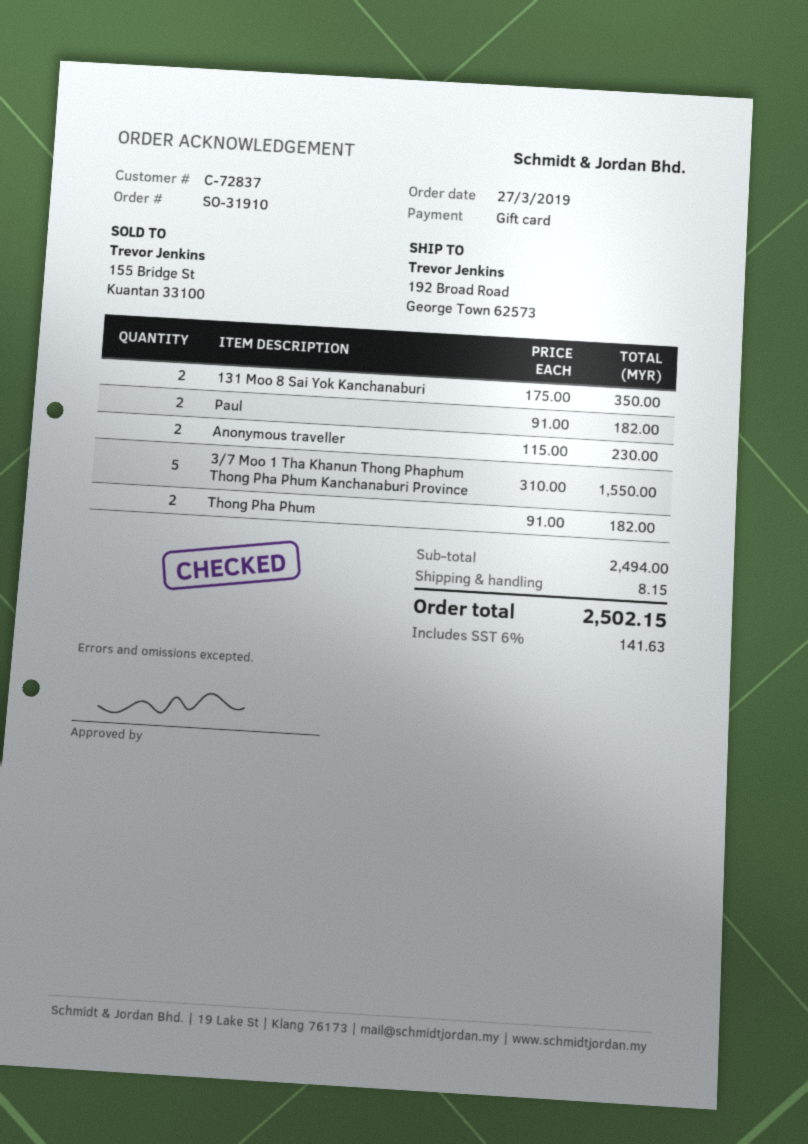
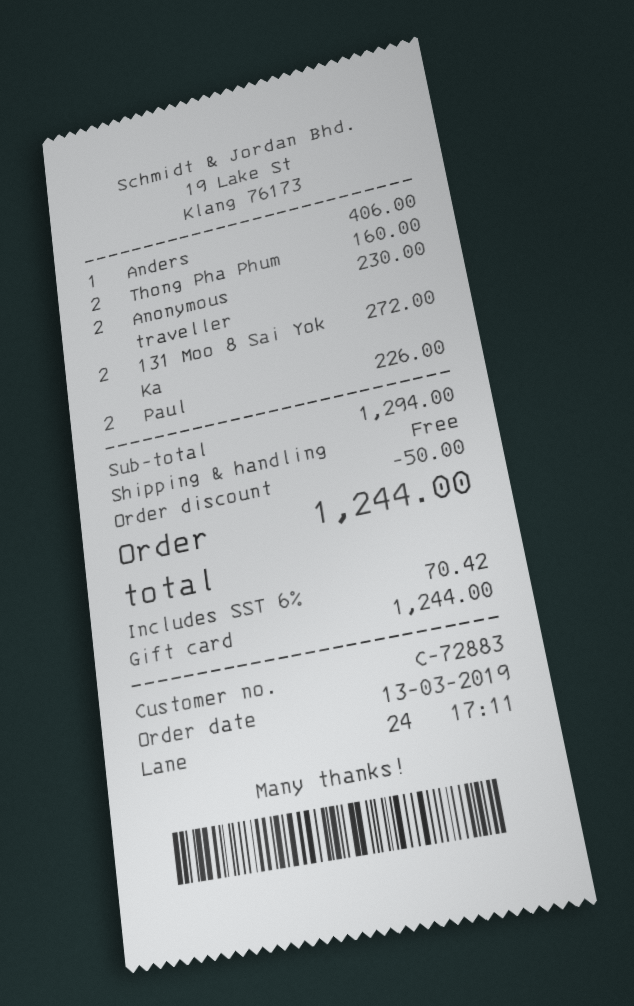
order date: 2019-03-27 -> 2019-03-13
customer number: C-72837 -> C-72883
131 Moo 8 Sai Yok Kanchanaburi: 2 for 350.00 -> 2 for 272.00
Paul: 2 for 182.00 -> 2 for 226.00
3/7 Moo 1 Tha Khanun Thong Phaphum Thong Pha Phum Kanchanaburi Province: 5 for 1550.00 -> none
Thong Pha Phum: 2 for 182.00 -> 2 for 160.00
Anders: none -> 1 for 406.00
subtotal: 2494.00 -> 1294.00
discount: none -> 50.00
shipping: 8.15 -> 0.00
tax: 6% = 141.63 -> 6% = 70.42
total: 2502.15 -> 1244.00

